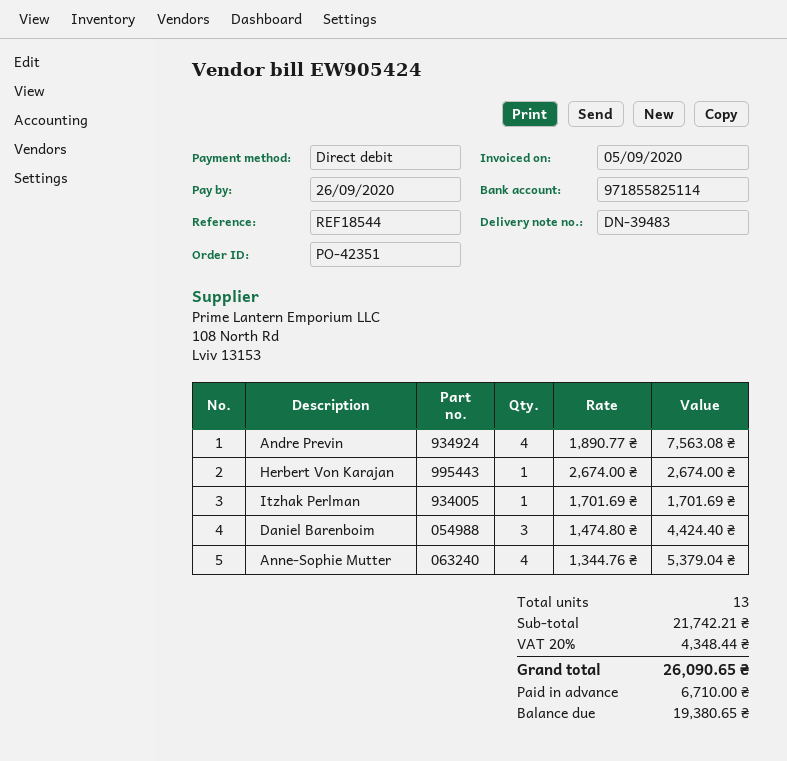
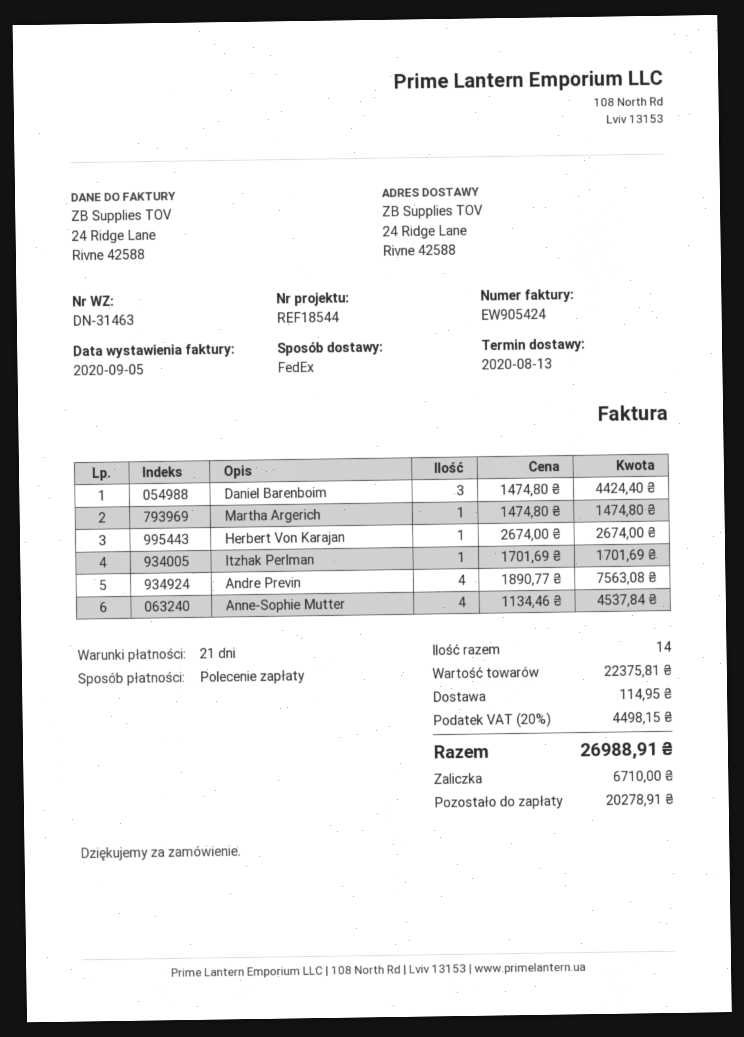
delivery note number: DN-39483 -> DN-31463
Anne-Sophie Mutter: 4 x 1344.76 = 5379.04 -> 4 x 1134.46 = 4537.84
Martha Argerich: none -> 1 x 1474.80 = 1474.80
total quantity: 13 -> 14
subtotal: 21742.21 -> 22375.81
shipping: none -> 114.95
tax: 20% = 4348.44 -> 20% = 4498.15
total: 26090.65 -> 26988.91
balance: 19380.65 -> 20278.91

